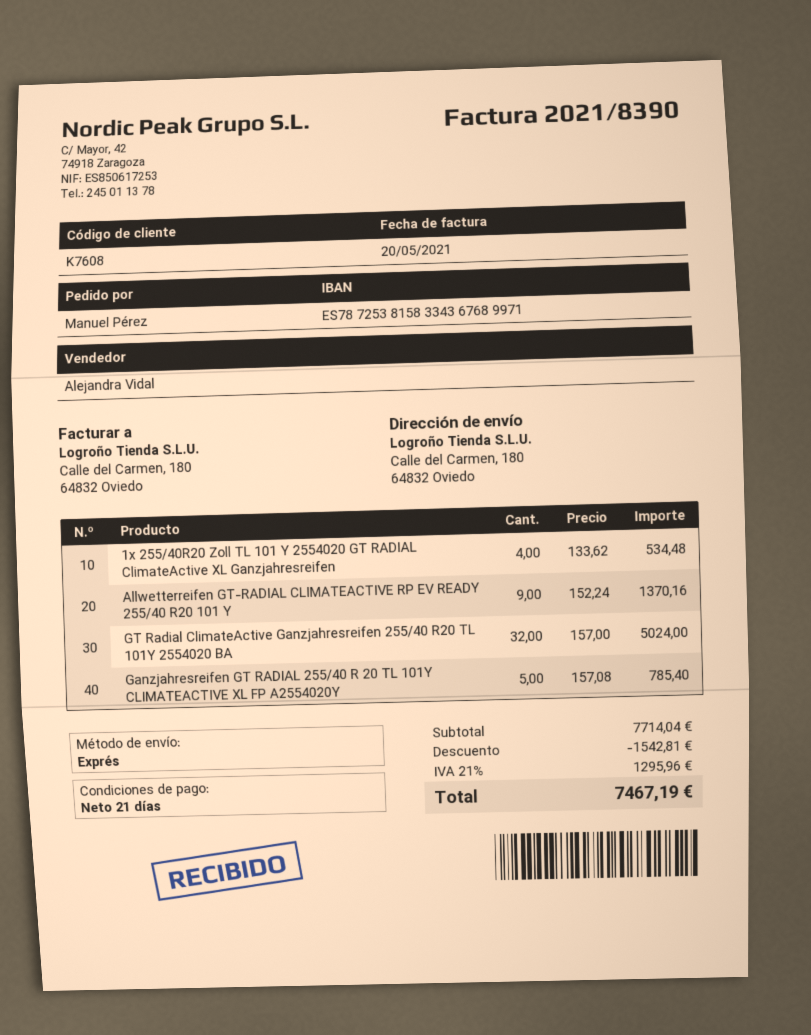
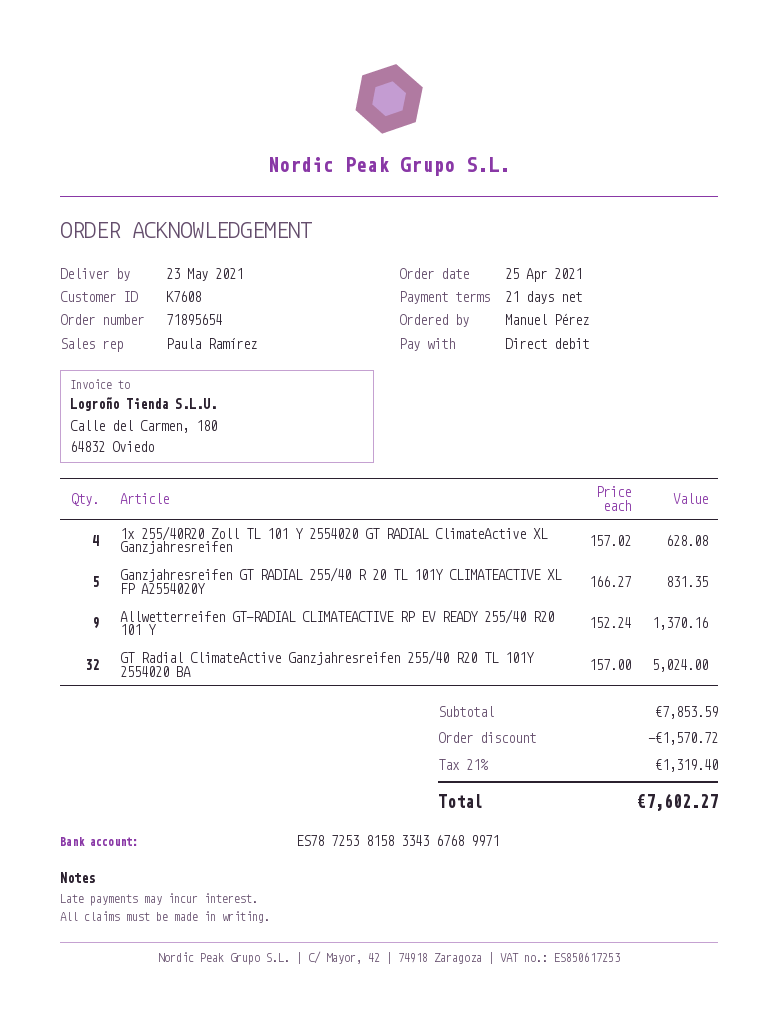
sales rep: Alejandra Vidal -> Paula Ramírez
1x 255/40R20 Zoll TL 101 Y 2554020 GT RADIAL ClimateActive XL Ganzjahresreifen: 4 x 133.62 = 534.48 -> 4 x 157.02 = 628.08
Ganzjahresreifen GT RADIAL 255/40 R 20 TL 101Y CLIMATEACTIVE XL FP A2554020Y: 5 x 157.08 = 785.40 -> 5 x 166.27 = 831.35
subtotal: 7714.04 -> 7853.59
discount: 1542.81 -> 1570.72
tax: 21% = 1295.96 -> 21% = 1319.40
total: 7467.19 -> 7602.27

